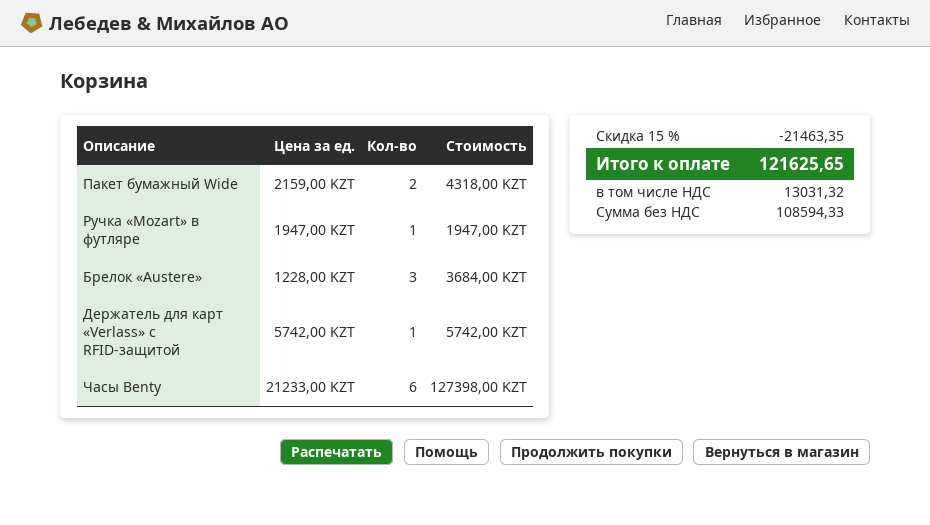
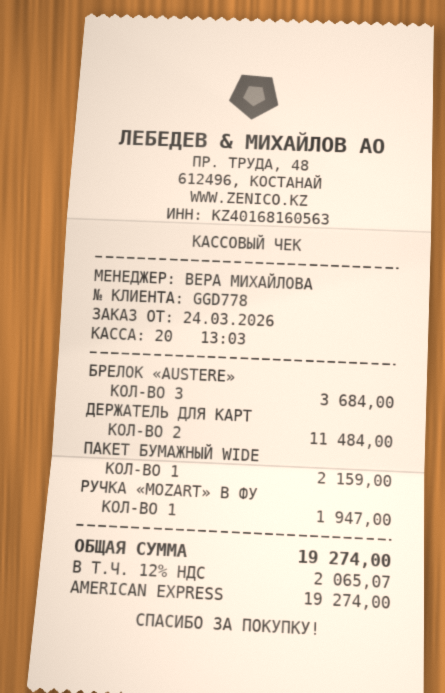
Пакет бумажный Wide: 2 for 4318.00 -> 1 for 2159.00
Держатель для карт «Verlass» c RFID-защитой: 1 for 5742.00 -> 2 for 11484.00
Часы Benty: 6 for 127398.00 -> none
discount: 15% = 21463.35 -> none
tax: 13031.32 -> 2065.07
total: 121625.65 -> 19274.00

